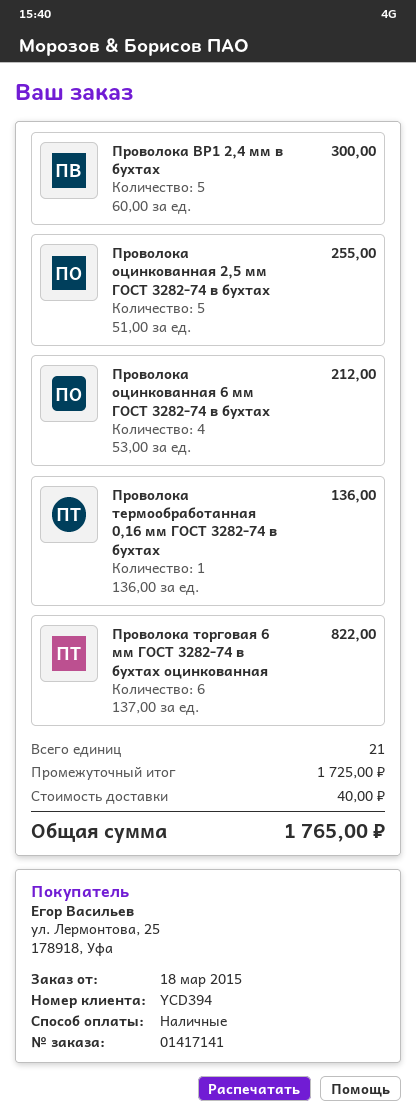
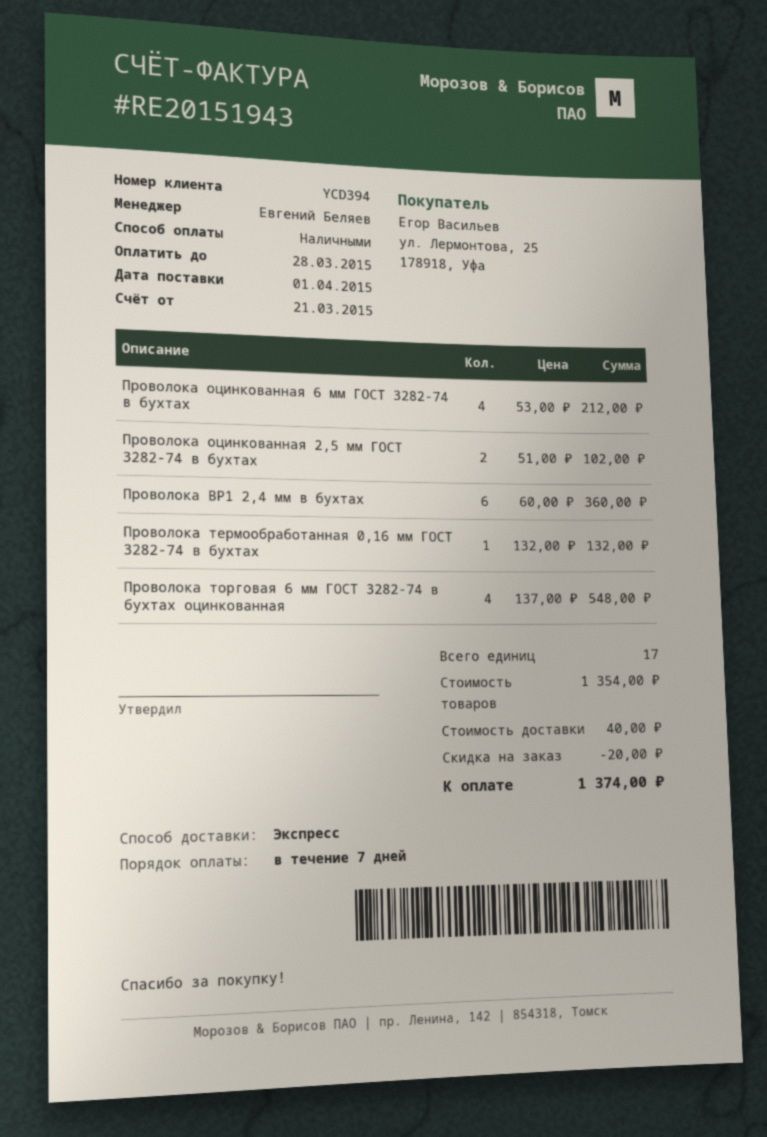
Проволока ВР1 2,4 мм в бухтах: 5 x 60.00 = 300.00 -> 6 x 60.00 = 360.00
Проволока оцинкованная 2,5 мм ГОСТ 3282-74 в бухтах: 5 x 51.00 = 255.00 -> 2 x 51.00 = 102.00
Проволока термообработанная 0,16 мм ГОСТ 3282-74 в бухтах: 1 x 136.00 = 136.00 -> 1 x 132.00 = 132.00
Проволока торговая 6 мм ГОСТ 3282-74 в бухтах оцинкованная: 6 x 137.00 = 822.00 -> 4 x 137.00 = 548.00
total quantity: 21 -> 17
subtotal: 1725.00 -> 1354.00
discount: none -> 20.00
total: 1765.00 -> 1374.00

